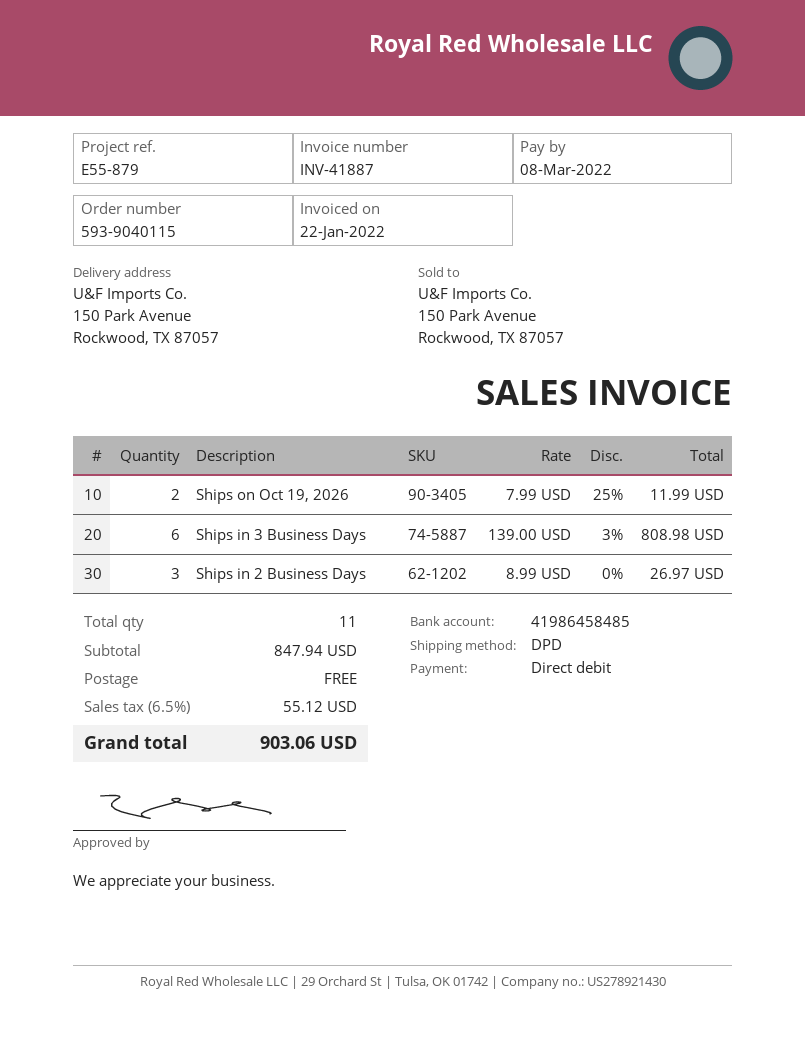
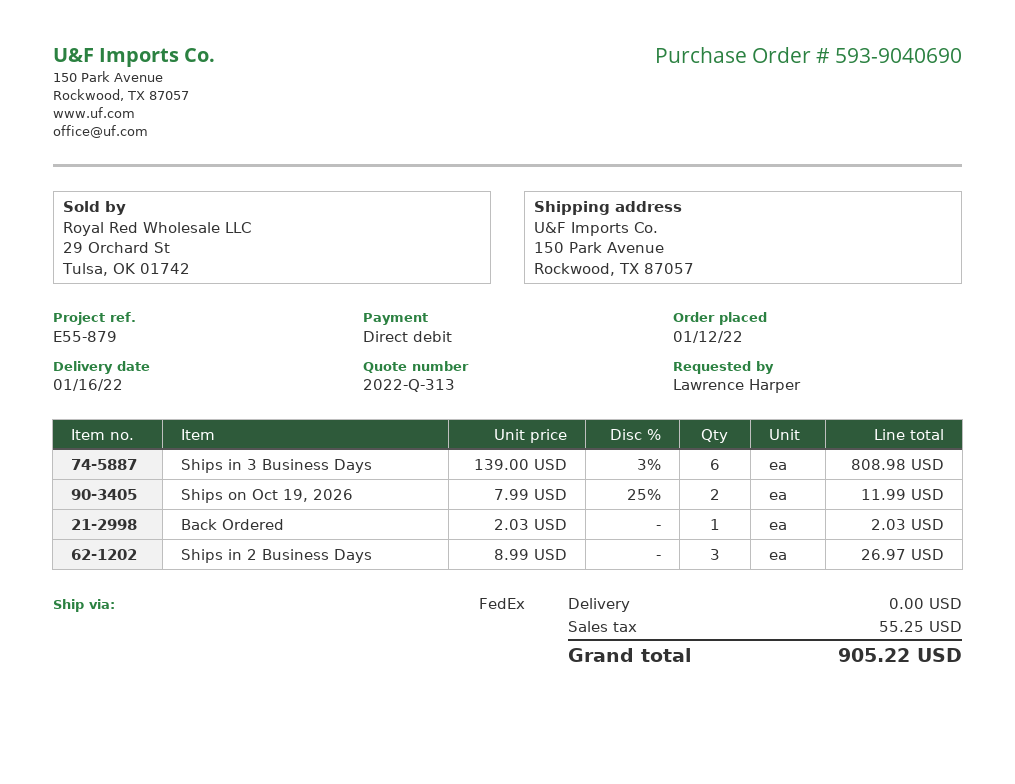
order number: 593-9040115 -> 593-9040690
shipping method: DPD -> FedEx
Back Ordered: none -> 1 x 2.03 = 2.03
tax: 55.12 -> 55.25
total: 903.06 -> 905.22

